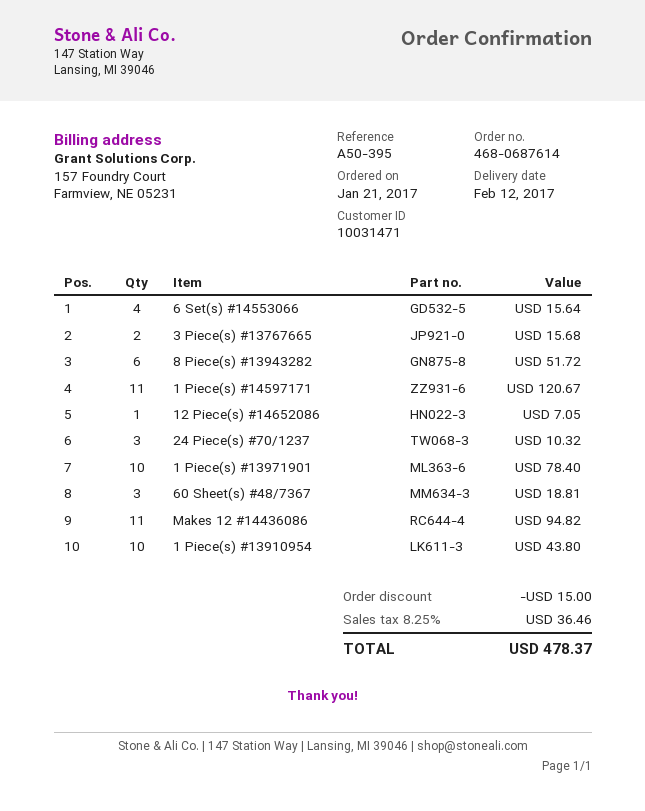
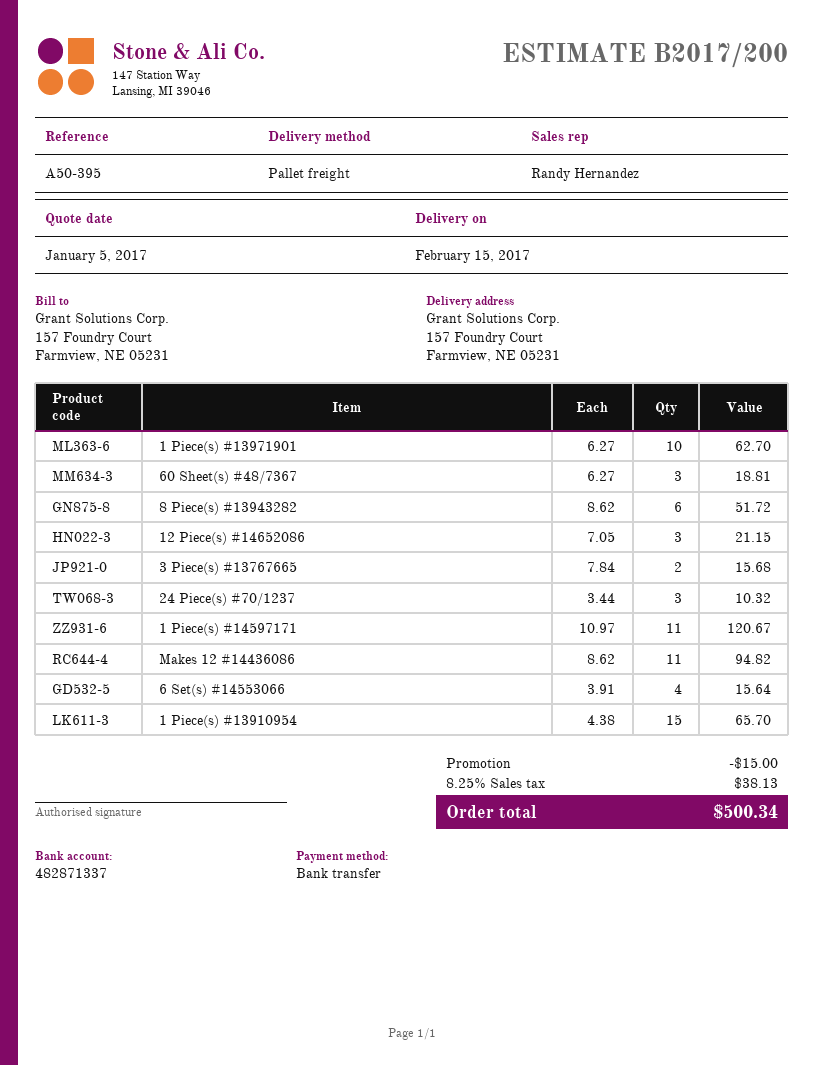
delivery date: 2017-02-12 -> 2017-02-15
12 Piece(s) #14652086: 1 for 7.05 -> 3 for 21.15
1 Piece(s) #13971901: 10 for 78.40 -> 10 for 62.70
1 Piece(s) #13910954: 10 for 43.80 -> 15 for 65.70
tax: 8.25% = 36.46 -> 8.25% = 38.13
total: 478.37 -> 500.34

